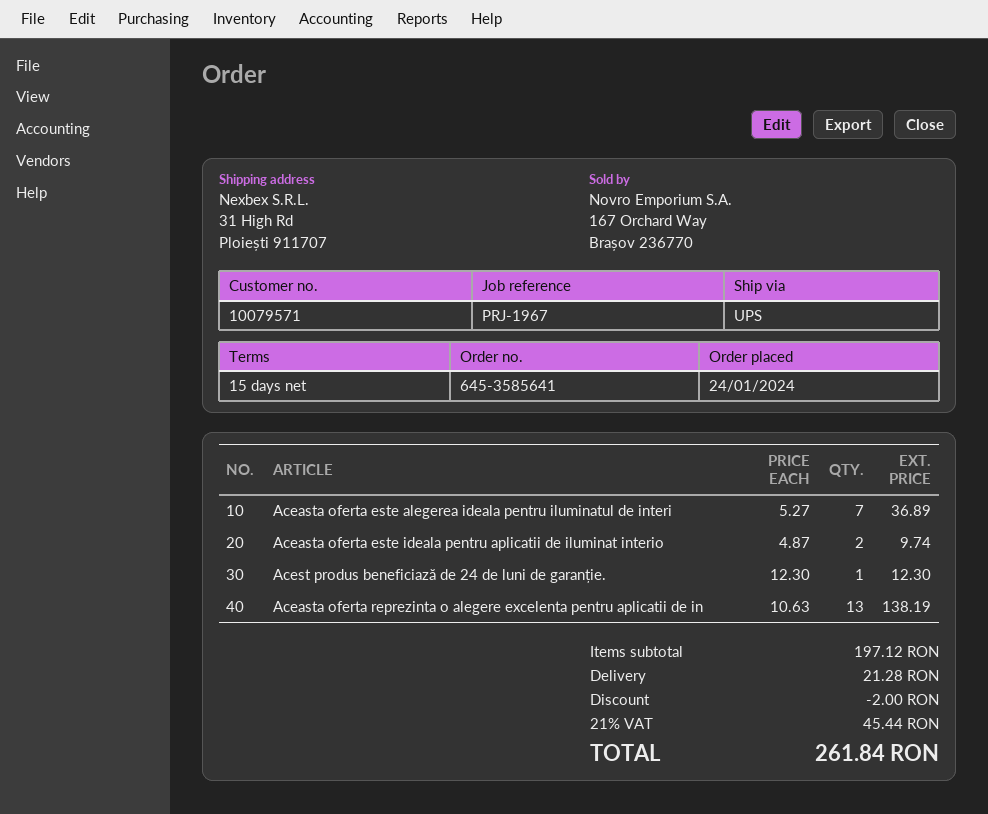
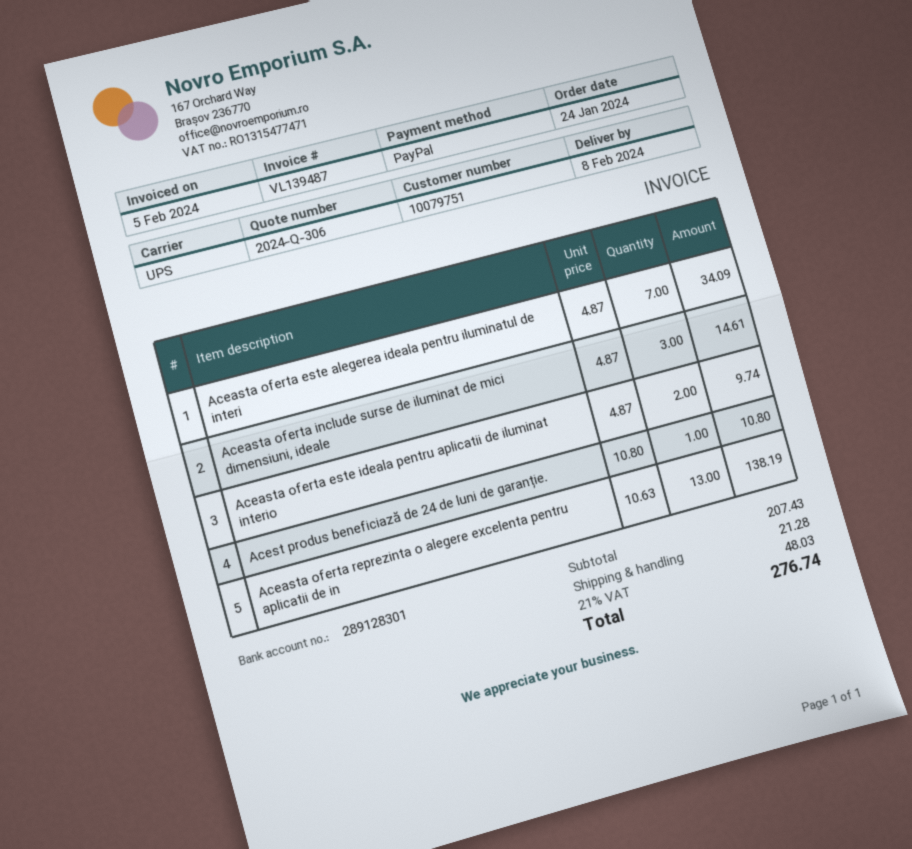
customer number: 10079571 -> 10079751
Aceasta oferta este alegerea ideala pentru iluminatul de interi: 7 x 5.27 = 36.89 -> 7 x 4.87 = 34.09
Acest produs beneficiază de 24 de luni de garanție.: 1 x 12.30 = 12.30 -> 1 x 10.80 = 10.80
Aceasta oferta include surse de iluminat de mici dimensiuni, ideale: none -> 3 x 4.87 = 14.61
subtotal: 197.12 -> 207.43
discount: 2.00 -> none
tax: 21% = 45.44 -> 21% = 48.03
total: 261.84 -> 276.74

